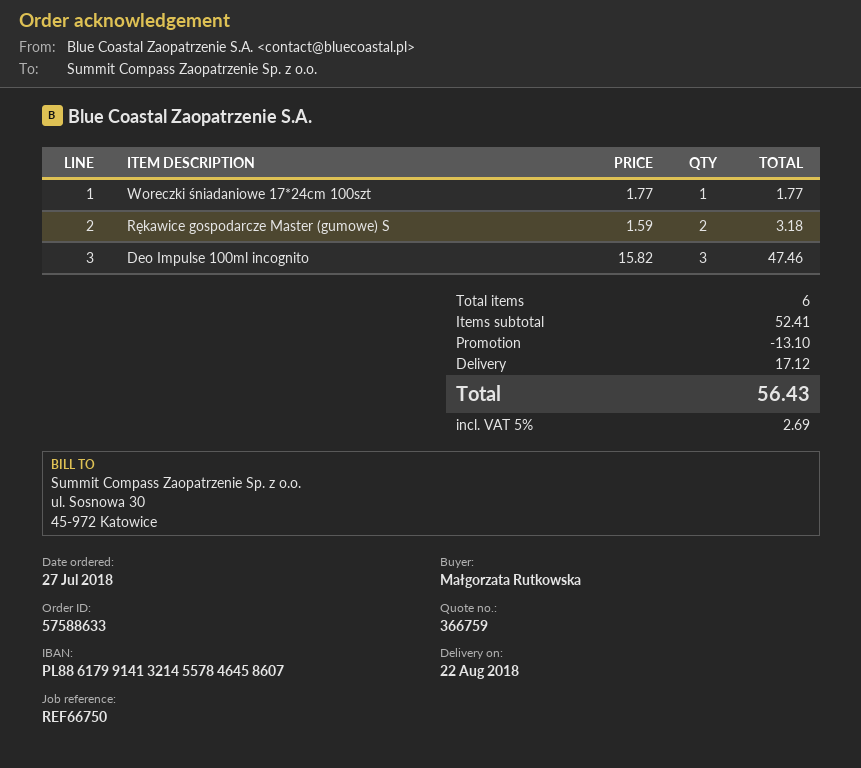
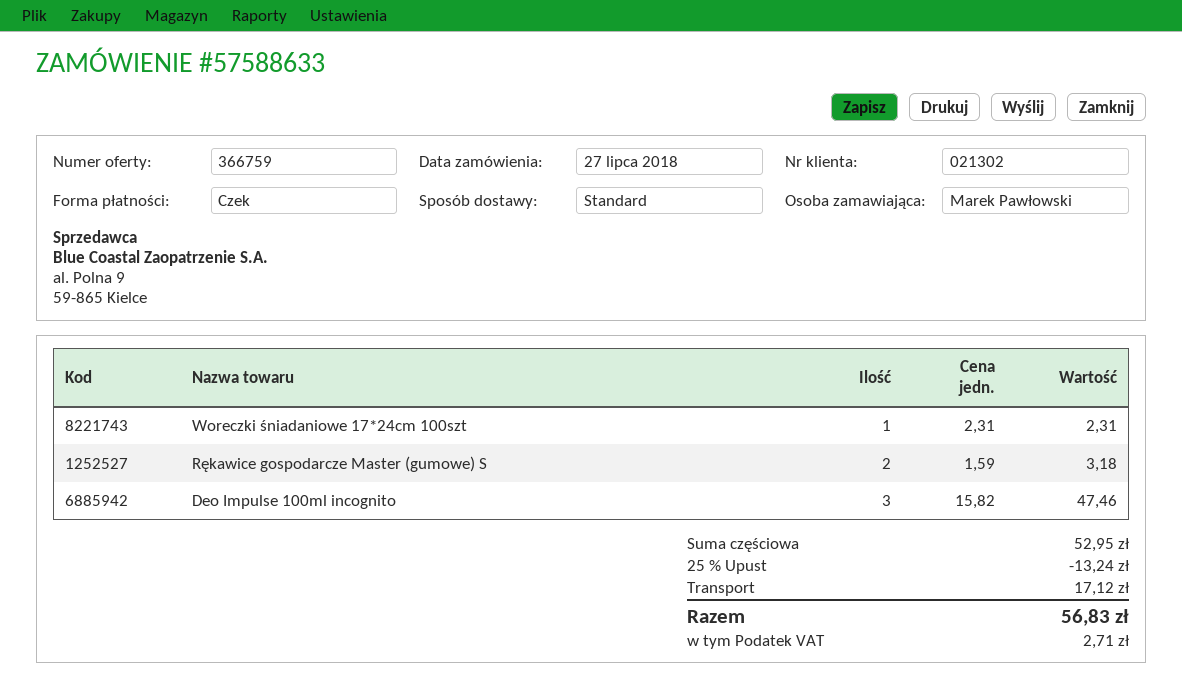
ordered by: Małgorzata Rutkowska -> Marek Pawłowski
Woreczki śniadaniowe 17*24cm 100szt: 1 x 1.77 = 1.77 -> 1 x 2.31 = 2.31
subtotal: 52.41 -> 52.95
discount: 13.10 -> 13.24
tax: 2.69 -> 2.71
total: 56.43 -> 56.83

